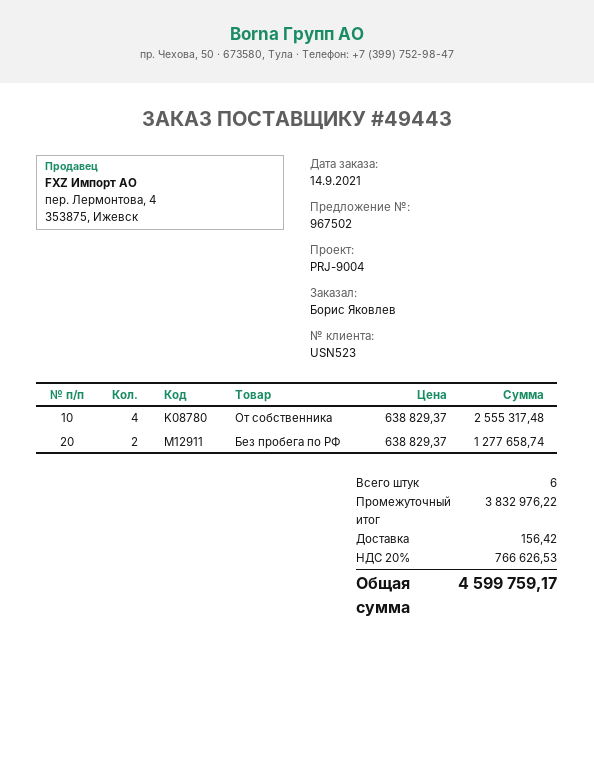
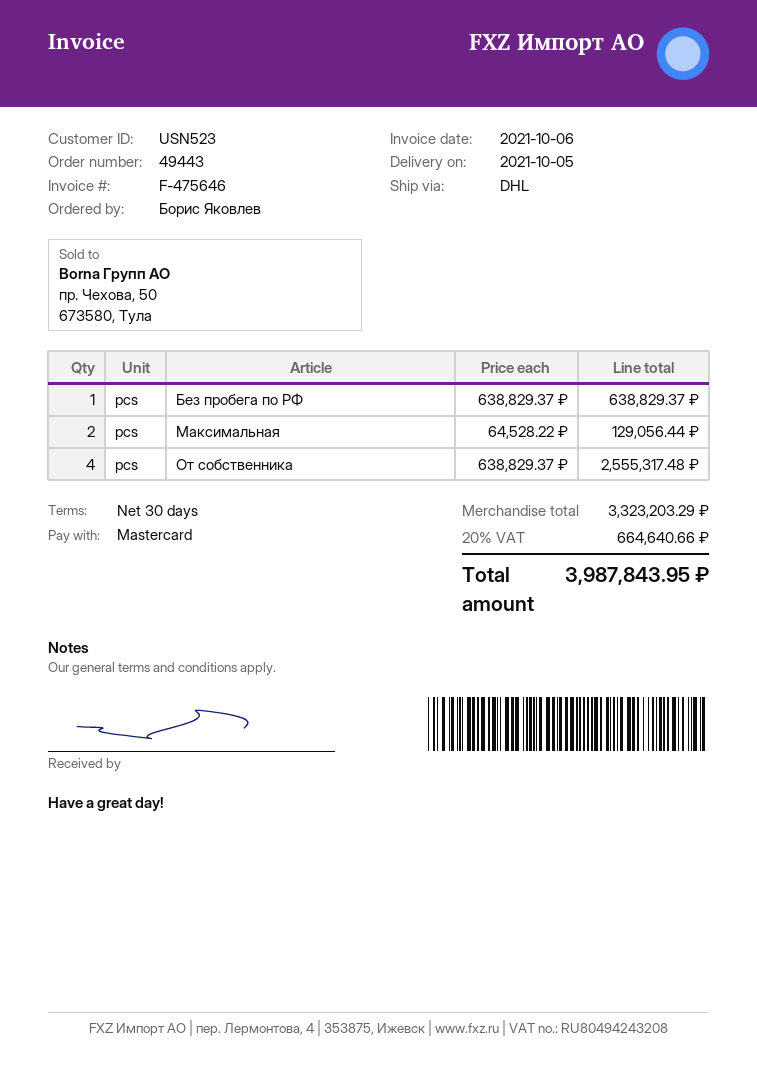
Без пробега по РФ: 2 x 638829.37 = 1277658.74 -> 1 x 638829.37 = 638829.37
Максимальная: none -> 2 x 64528.22 = 129056.44
subtotal: 3832976.22 -> 3323203.29
shipping: 156.42 -> none
tax: 20% = 766626.53 -> 20% = 664640.66
total: 4599759.17 -> 3987843.95

